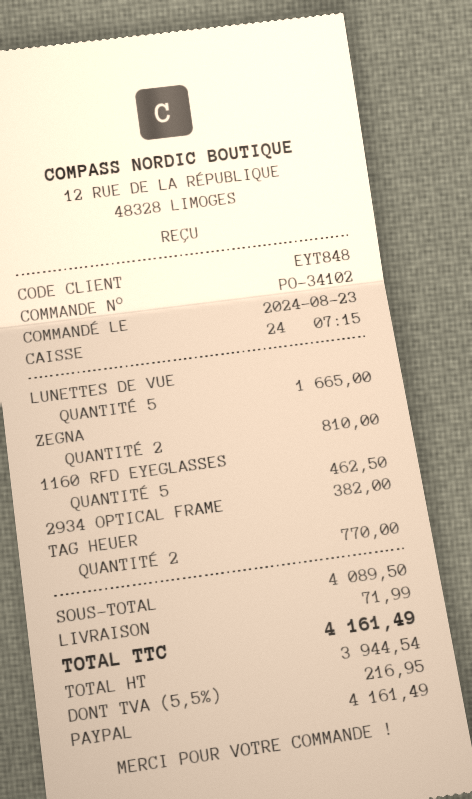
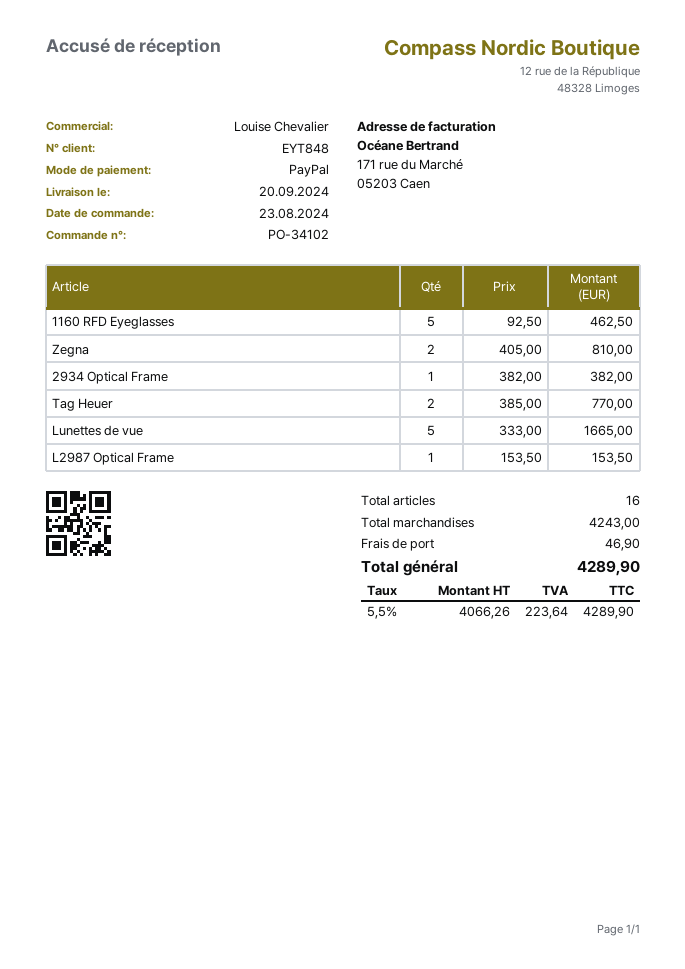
L2987 Optical Frame: none -> 1 for 153.50
subtotal: 4089.50 -> 4243.00
shipping: 71.99 -> 46.90
net: 3944.54 -> 4066.26
tax: 5.5% = 216.95 -> 5.5% = 223.64
total: 4161.49 -> 4289.90

